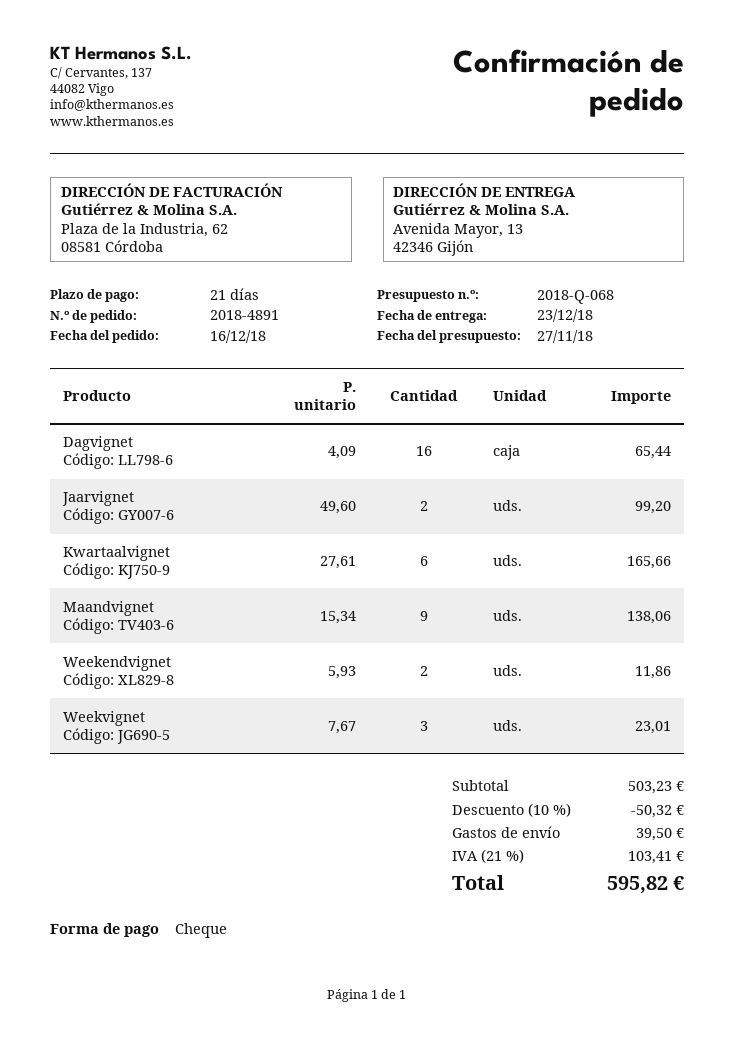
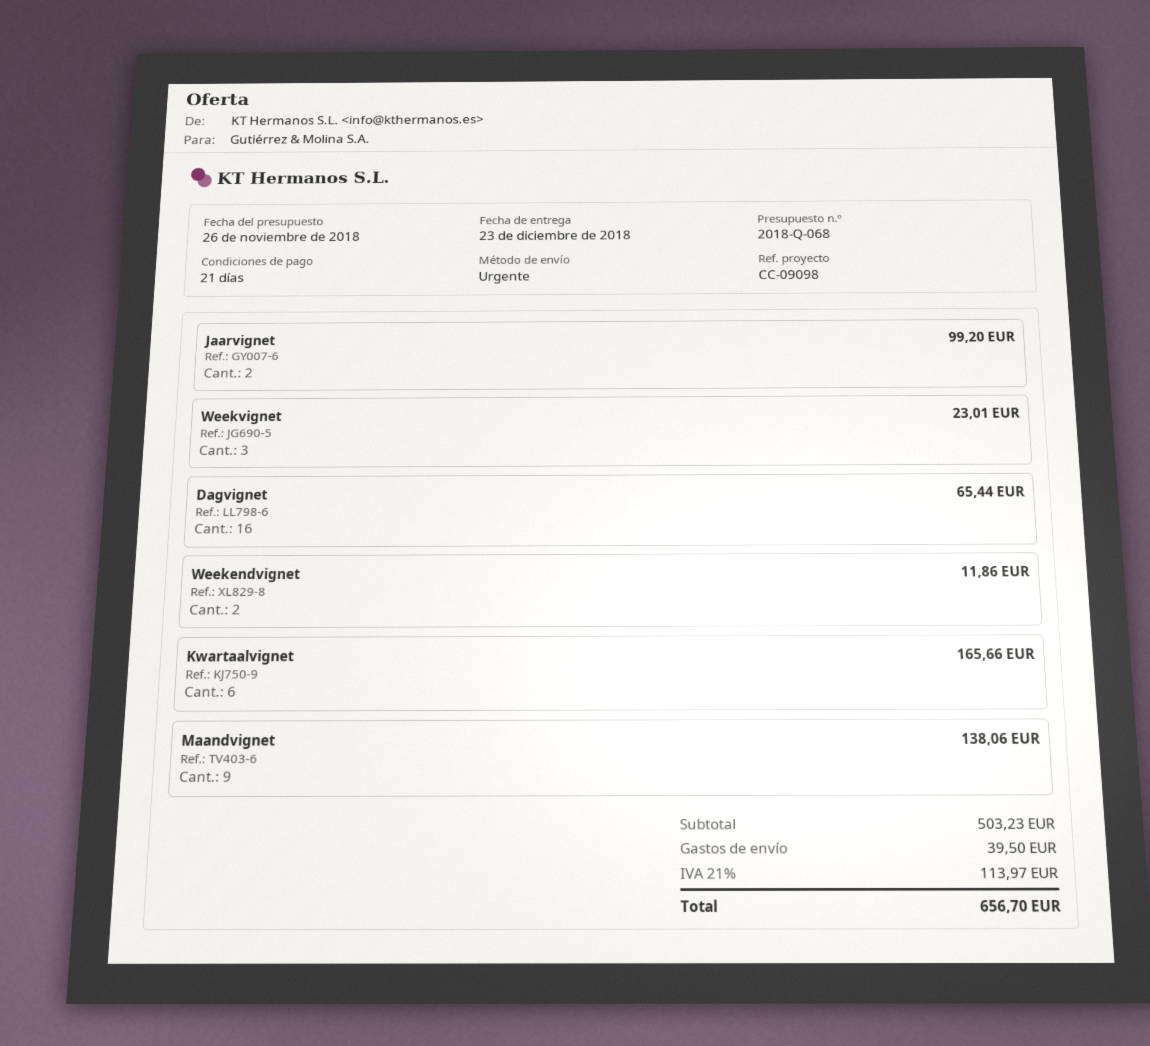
quote date: 2018-11-27 -> 2018-11-26
discount: 10% = 50.32 -> none
tax: 21% = 103.41 -> 21% = 113.97
total: 595.82 -> 656.70

